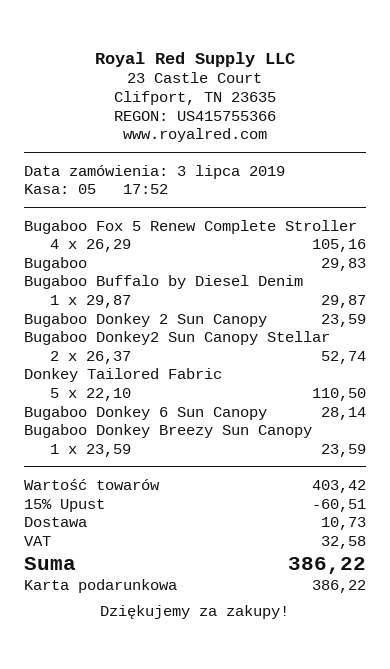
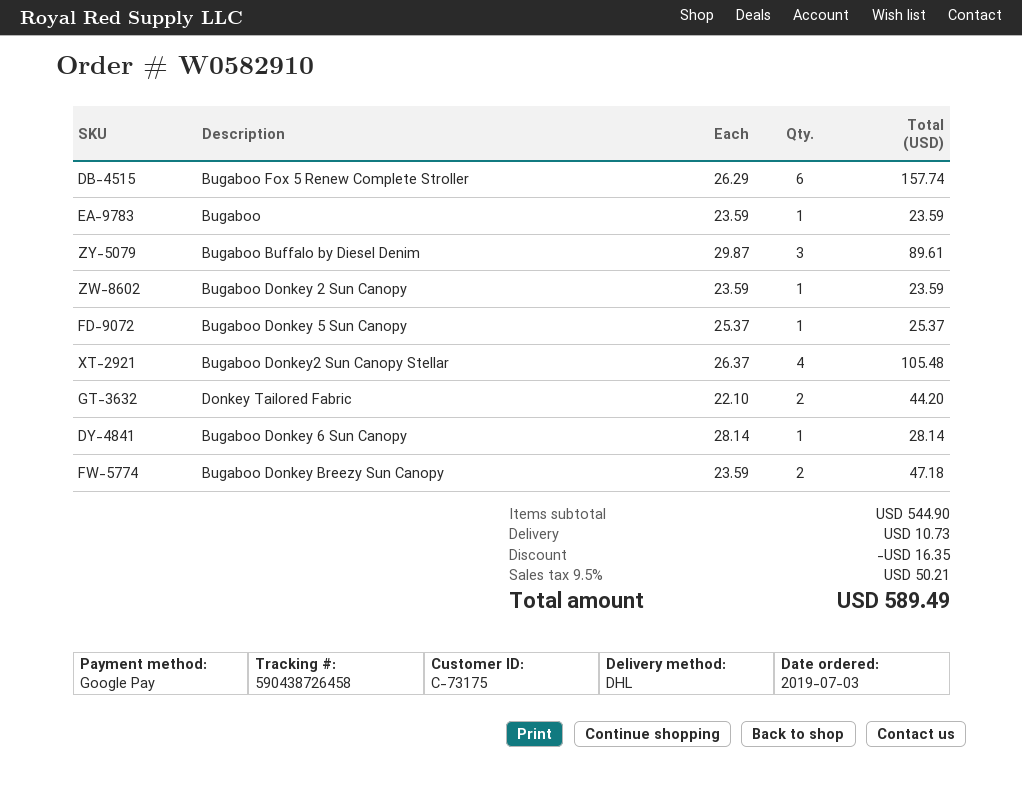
payment method: gift card -> Google Pay
Bugaboo Fox 5 Renew Complete Stroller: 4 x 26.29 = 105.16 -> 6 x 26.29 = 157.74
Bugaboo: 1 x 29.83 = 29.83 -> 1 x 23.59 = 23.59
Bugaboo Buffalo by Diesel Denim: 1 x 29.87 = 29.87 -> 3 x 29.87 = 89.61
Bugaboo Donkey2 Sun Canopy Stellar: 2 x 26.37 = 52.74 -> 4 x 26.37 = 105.48
Donkey Tailored Fabric: 5 x 22.10 = 110.50 -> 2 x 22.10 = 44.20
Bugaboo Donkey Breezy Sun Canopy: 1 x 23.59 = 23.59 -> 2 x 23.59 = 47.18
Bugaboo Donkey 5 Sun Canopy: none -> 1 x 25.37 = 25.37
subtotal: 403.42 -> 544.90
discount: 60.51 -> 16.35
tax: 32.58 -> 50.21
total: 386.22 -> 589.49

